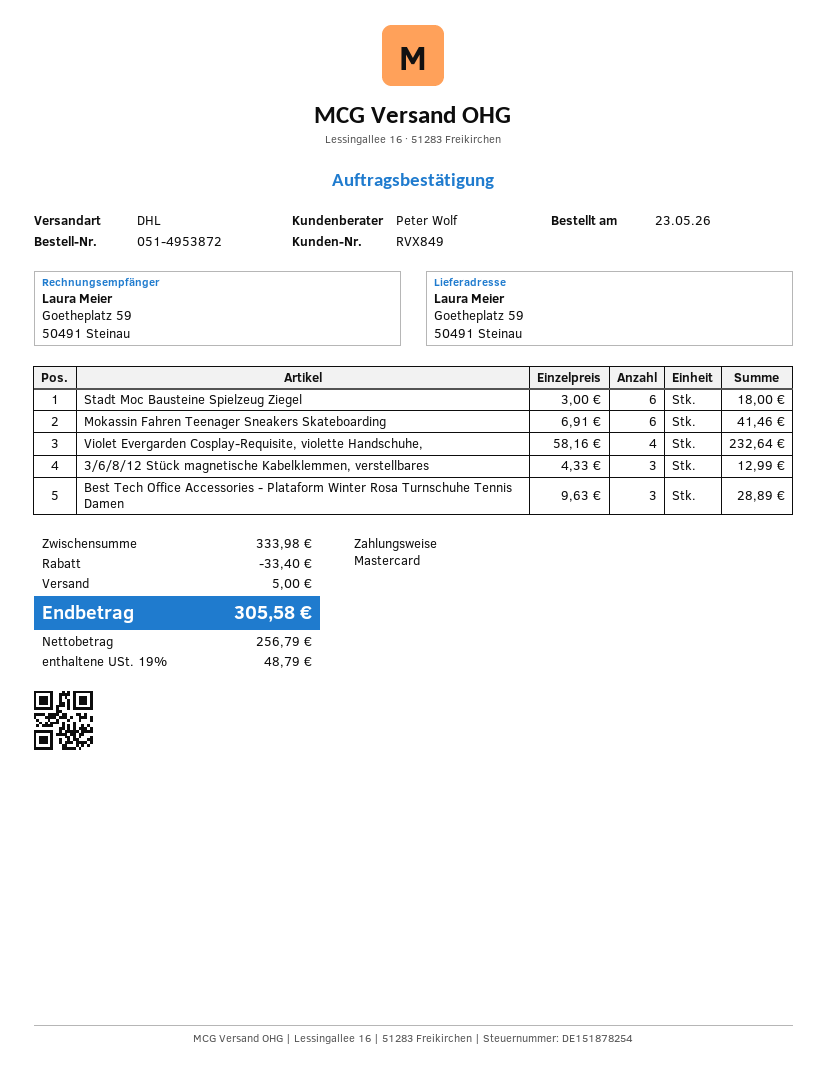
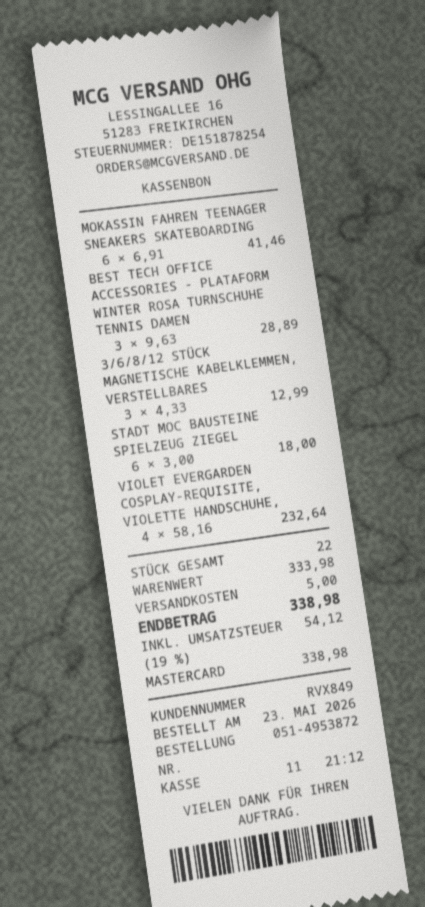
discount: 33.40 -> none
tax: 19% = 48.79 -> 19% = 54.12
total: 305.58 -> 338.98

